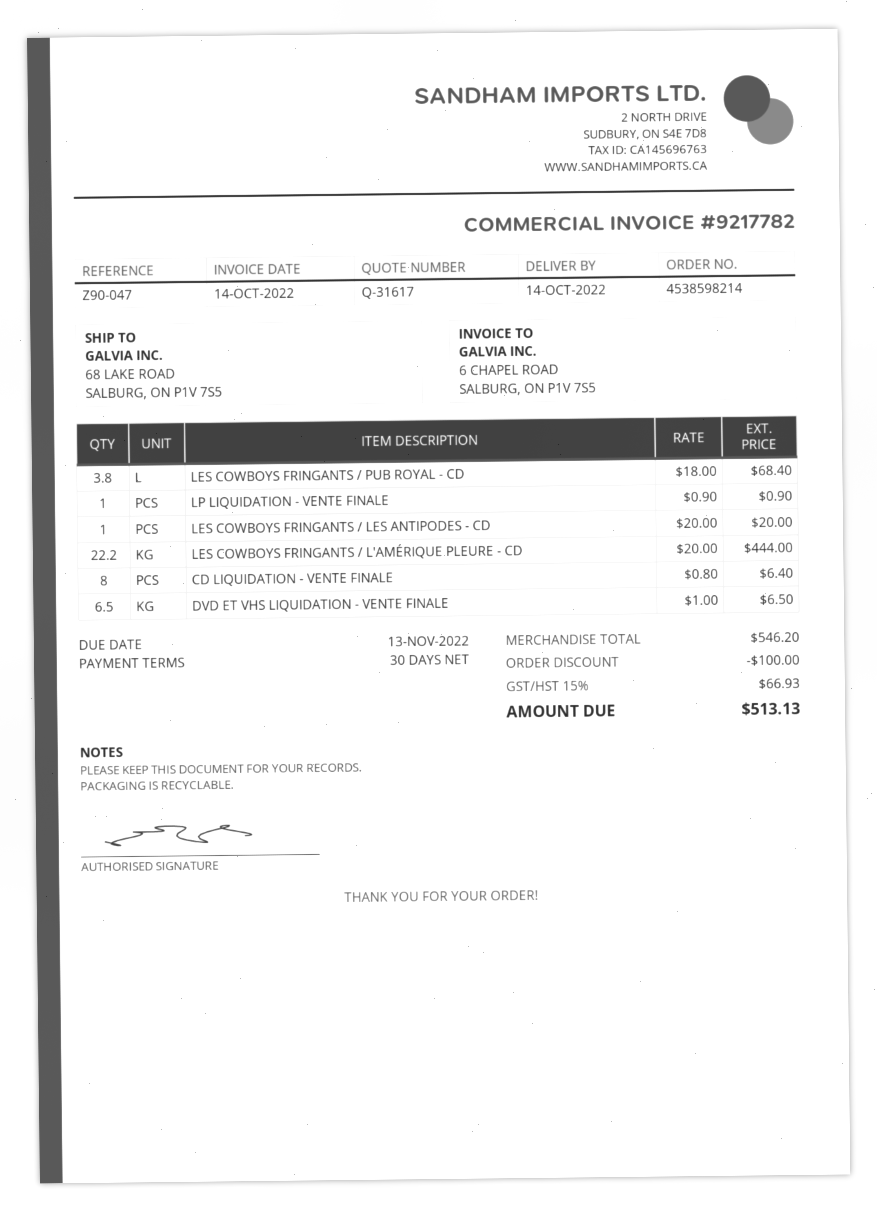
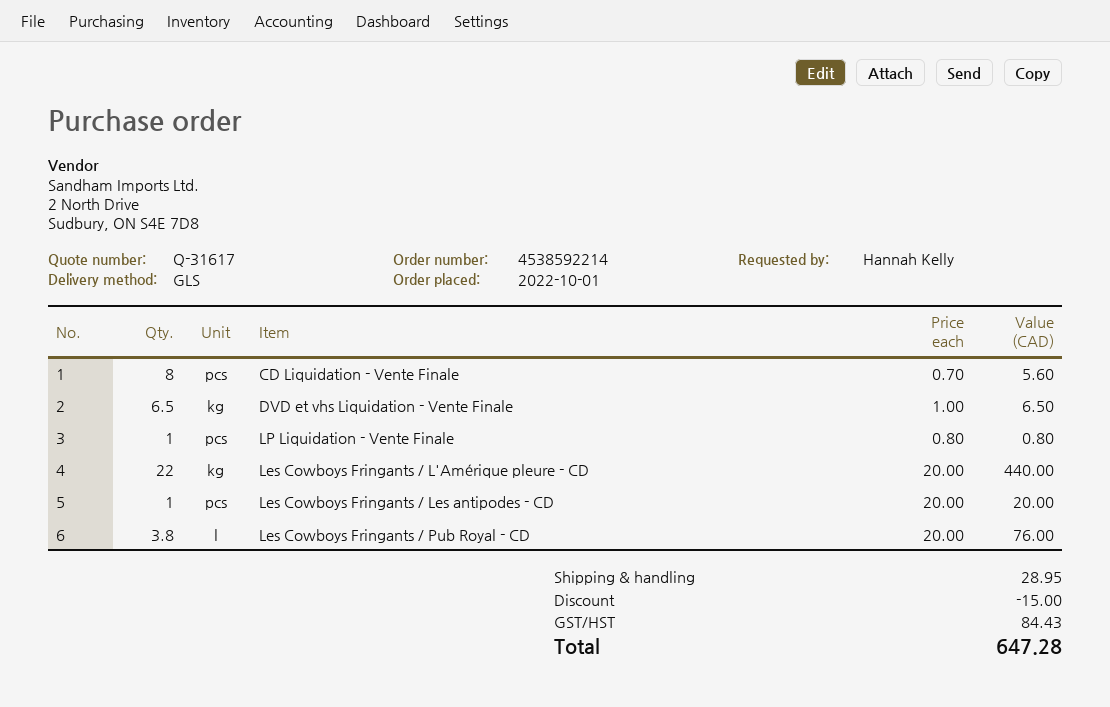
order number: 4538598214 -> 4538592214
LES COWBOYS FRINGANTS / PUB ROYAL - CD: 3.8 x 18.00 = 68.40 -> 3.8 x 20.00 = 76.00
LP LIQUIDATION - VENTE FINALE: 1 x 0.90 = 0.90 -> 1 x 0.80 = 0.80
LES COWBOYS FRINGANTS / L'AMÉRIQUE PLEURE - CD: 22.2 x 20.00 = 444.00 -> 22 x 20.00 = 440.00
CD LIQUIDATION - VENTE FINALE: 8 x 0.80 = 6.40 -> 8 x 0.70 = 5.60
discount: 100.00 -> 15.00
shipping: none -> 28.95
tax: 66.93 -> 84.43
total: 513.13 -> 647.28

